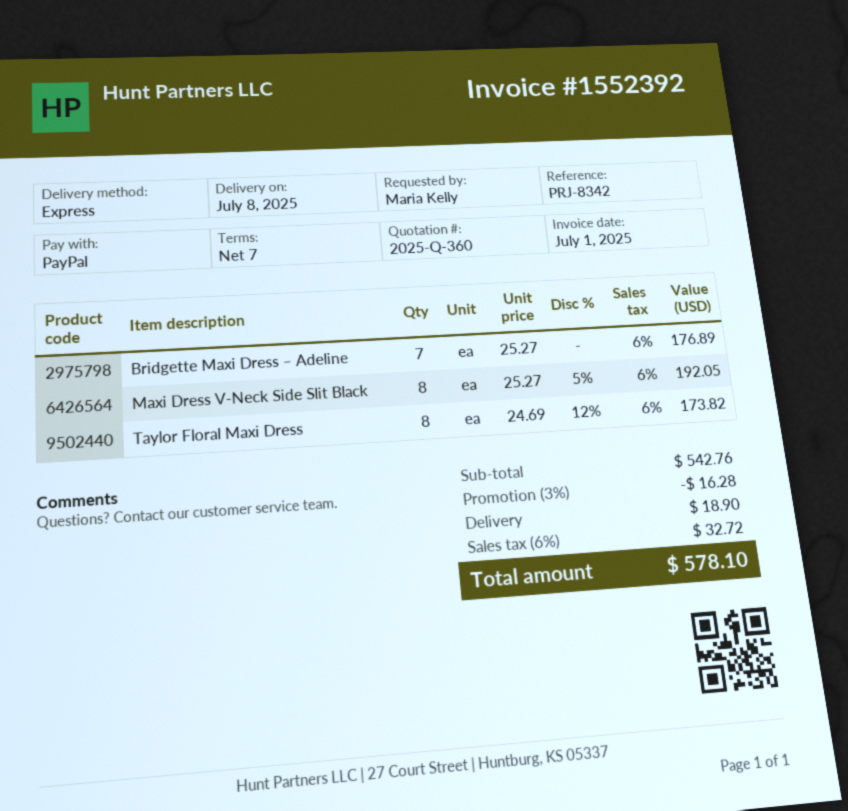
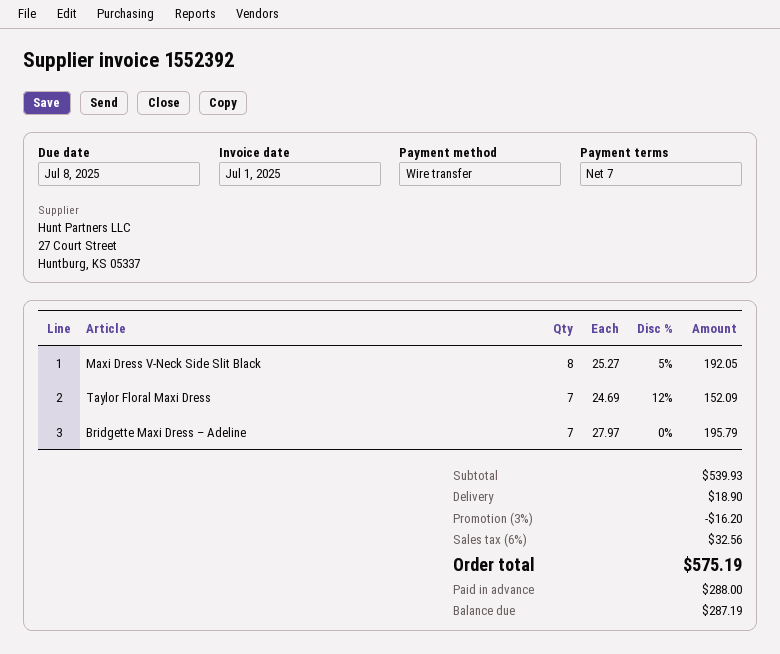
payment method: PayPal -> bank transfer
Bridgette Maxi Dress – Adeline: 7 x 25.27 = 176.89 -> 7 x 27.97 = 195.79
Taylor Floral Maxi Dress: 8 x 24.69 - 12% = 173.82 -> 7 x 24.69 - 12% = 152.09
subtotal: 542.76 -> 539.93
discount: 3% = 16.28 -> 3% = 16.20
tax: 6% = 32.72 -> 6% = 32.56
total: 578.10 -> 575.19

